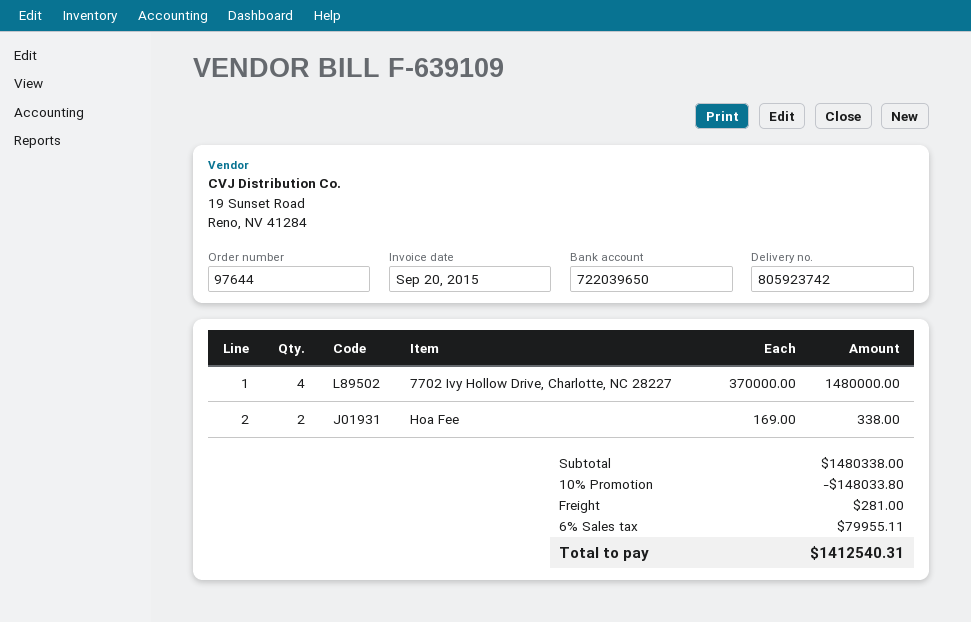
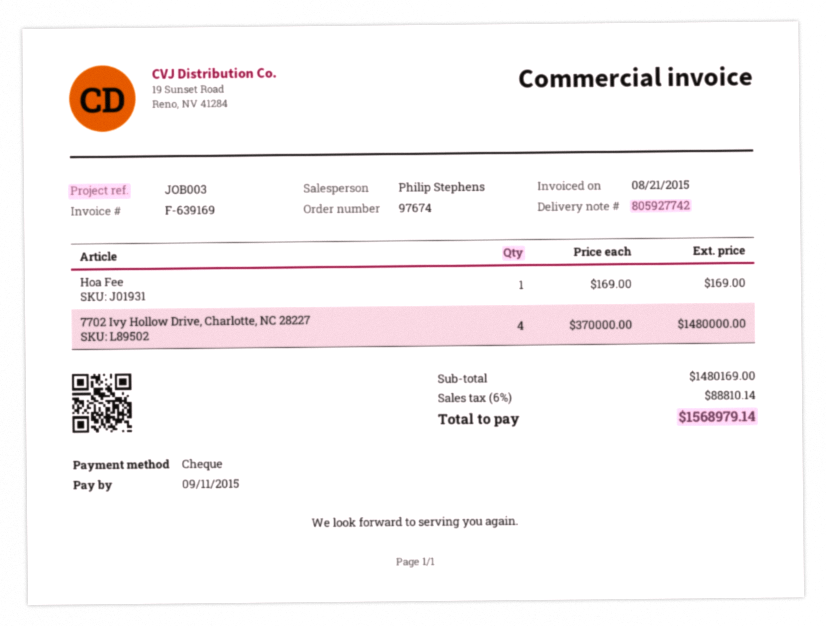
order number: 97644 -> 97674
delivery note number: 805923742 -> 805927742
invoice number: F-639109 -> F-639169
invoice date: 2015-09-20 -> 2015-08-21
Hoa Fee: 2 x 169.00 = 338.00 -> 1 x 169.00 = 169.00
subtotal: 1480338.00 -> 1480169.00
discount: 10% = 148033.80 -> none
shipping: 281.00 -> none
tax: 6% = 79955.11 -> 6% = 88810.14
total: 1412540.31 -> 1568979.14

